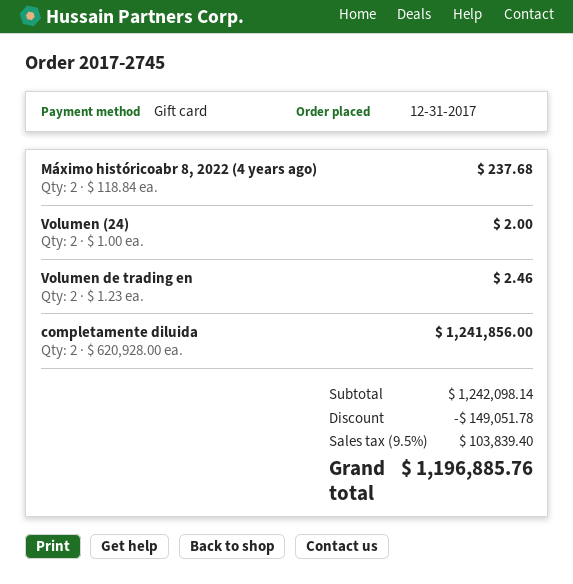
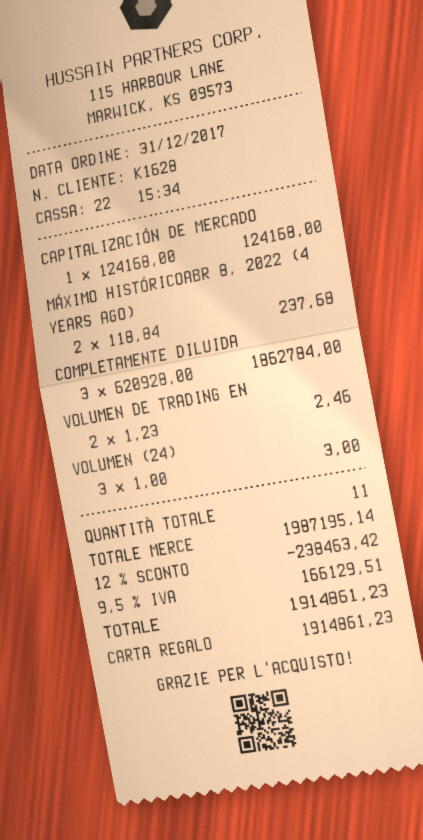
Volumen (24): 2 x 1.00 = 2.00 -> 3 x 1.00 = 3.00
completamente diluida: 2 x 620928.00 = 1241856.00 -> 3 x 620928.00 = 1862784.00
CAPITALIZACIÓN DE MERCADO: none -> 1 x 124168.00 = 124168.00
subtotal: 1242098.14 -> 1987195.14
discount: 149051.78 -> 238463.42
tax: 9.5% = 103839.40 -> 9.5% = 166129.51
total: 1196885.76 -> 1914861.23

